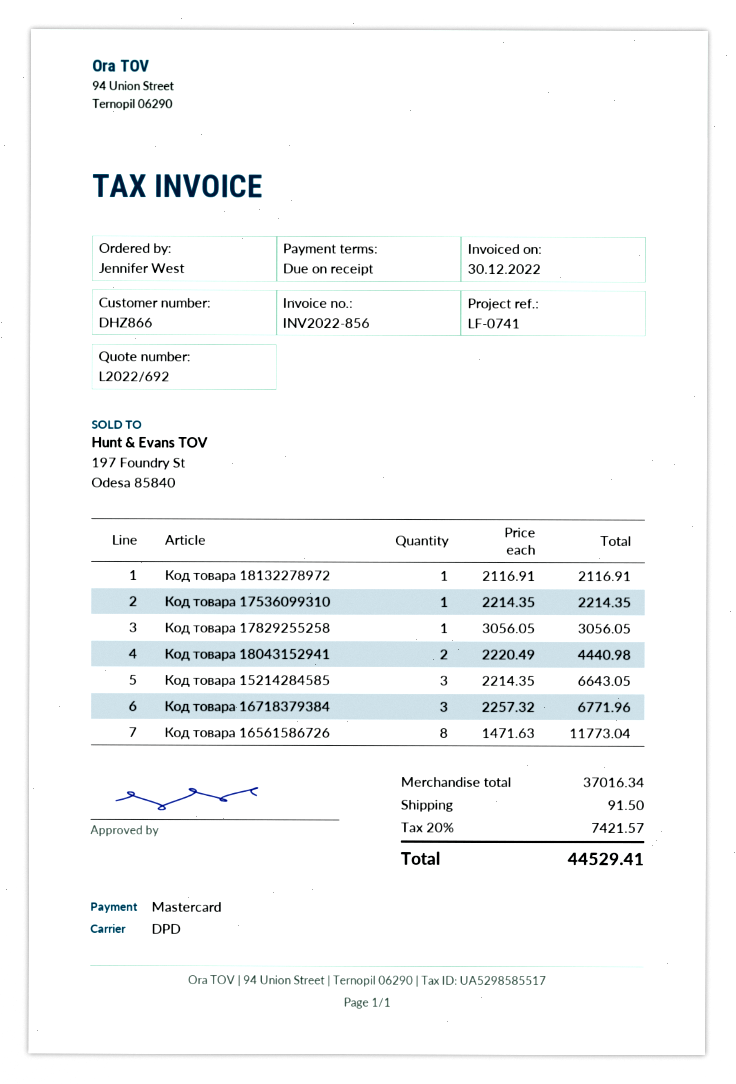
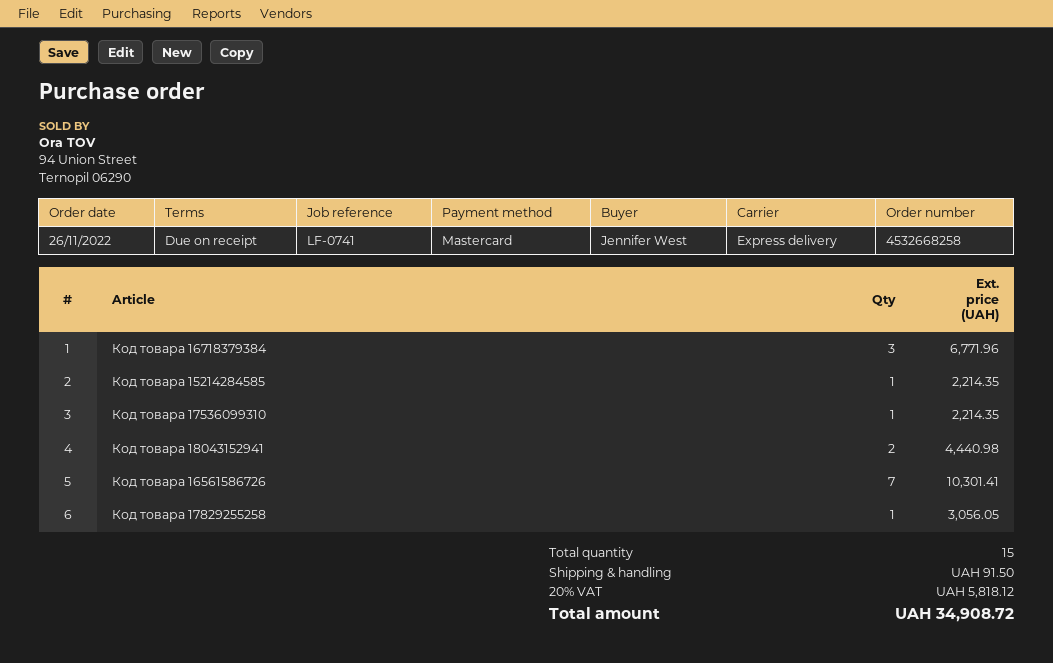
shipping method: DPD -> express
Код товара 18132278972: 1 for 2116.91 -> none
Код товара 15214284585: 3 for 6643.05 -> 1 for 2214.35
Код товара 16561586726: 8 for 11773.04 -> 7 for 10301.41
tax: 20% = 7421.57 -> 20% = 5818.12
total: 44529.41 -> 34908.72

